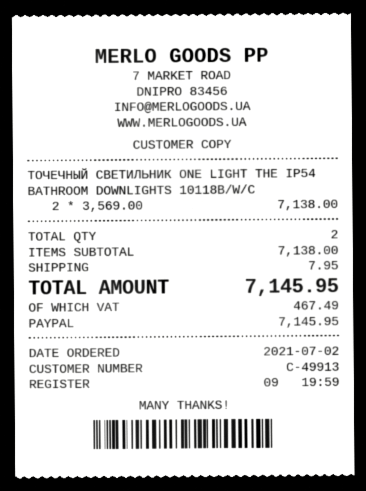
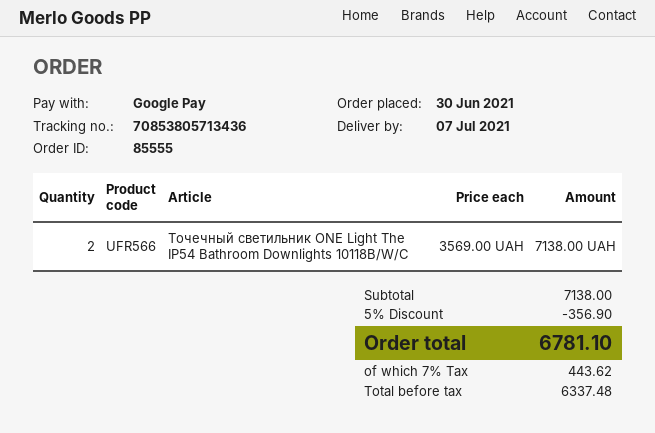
order date: 2021-07-02 -> 2021-06-30
payment method: PayPal -> Google Pay
discount: none -> 5% = 356.90
shipping: 7.95 -> none
tax: 467.49 -> 443.62
total: 7145.95 -> 6781.10

